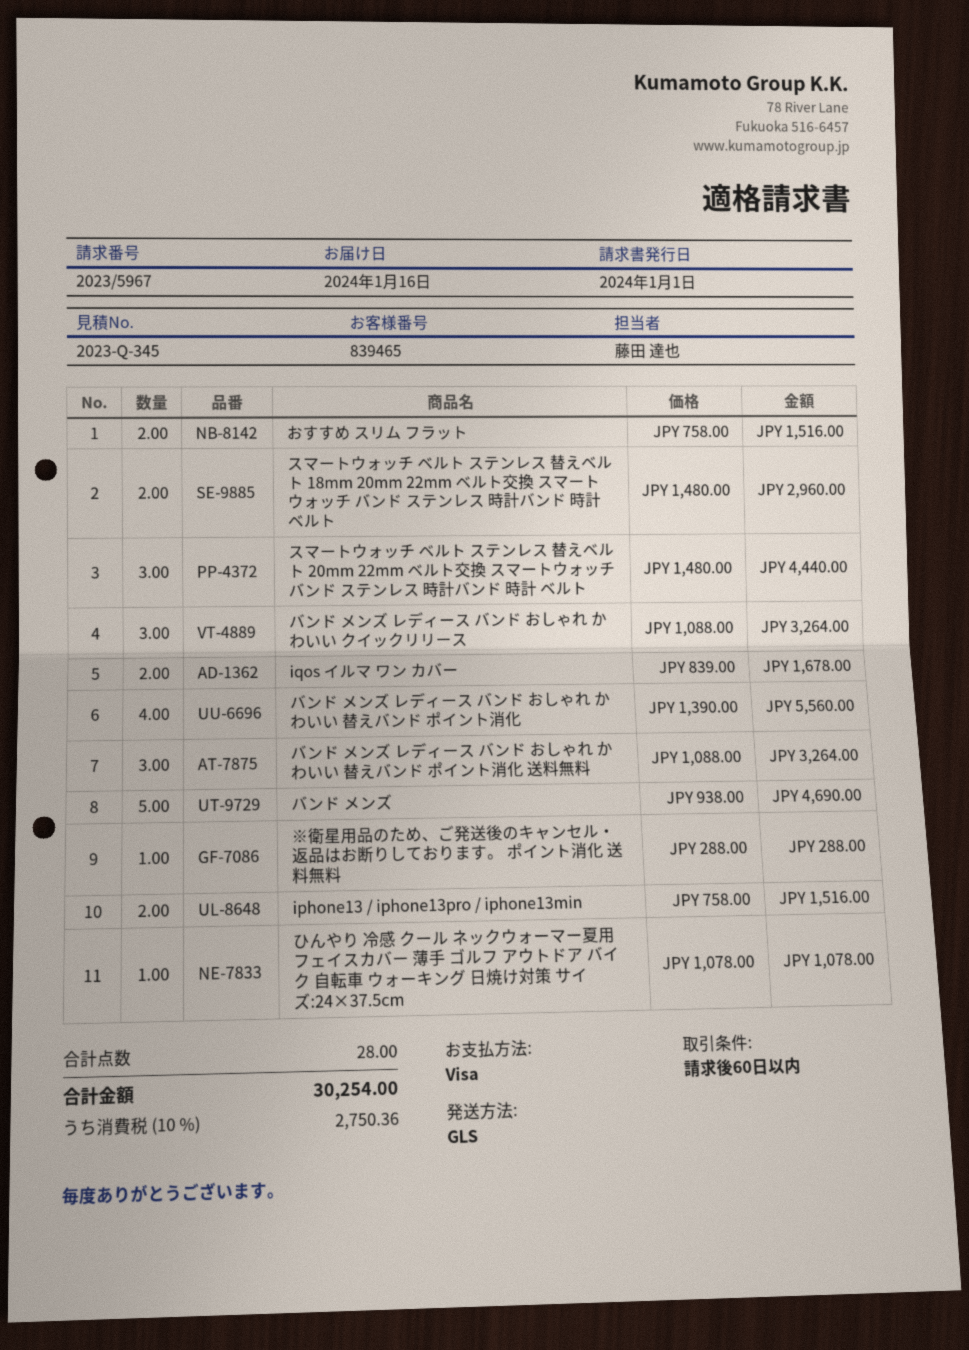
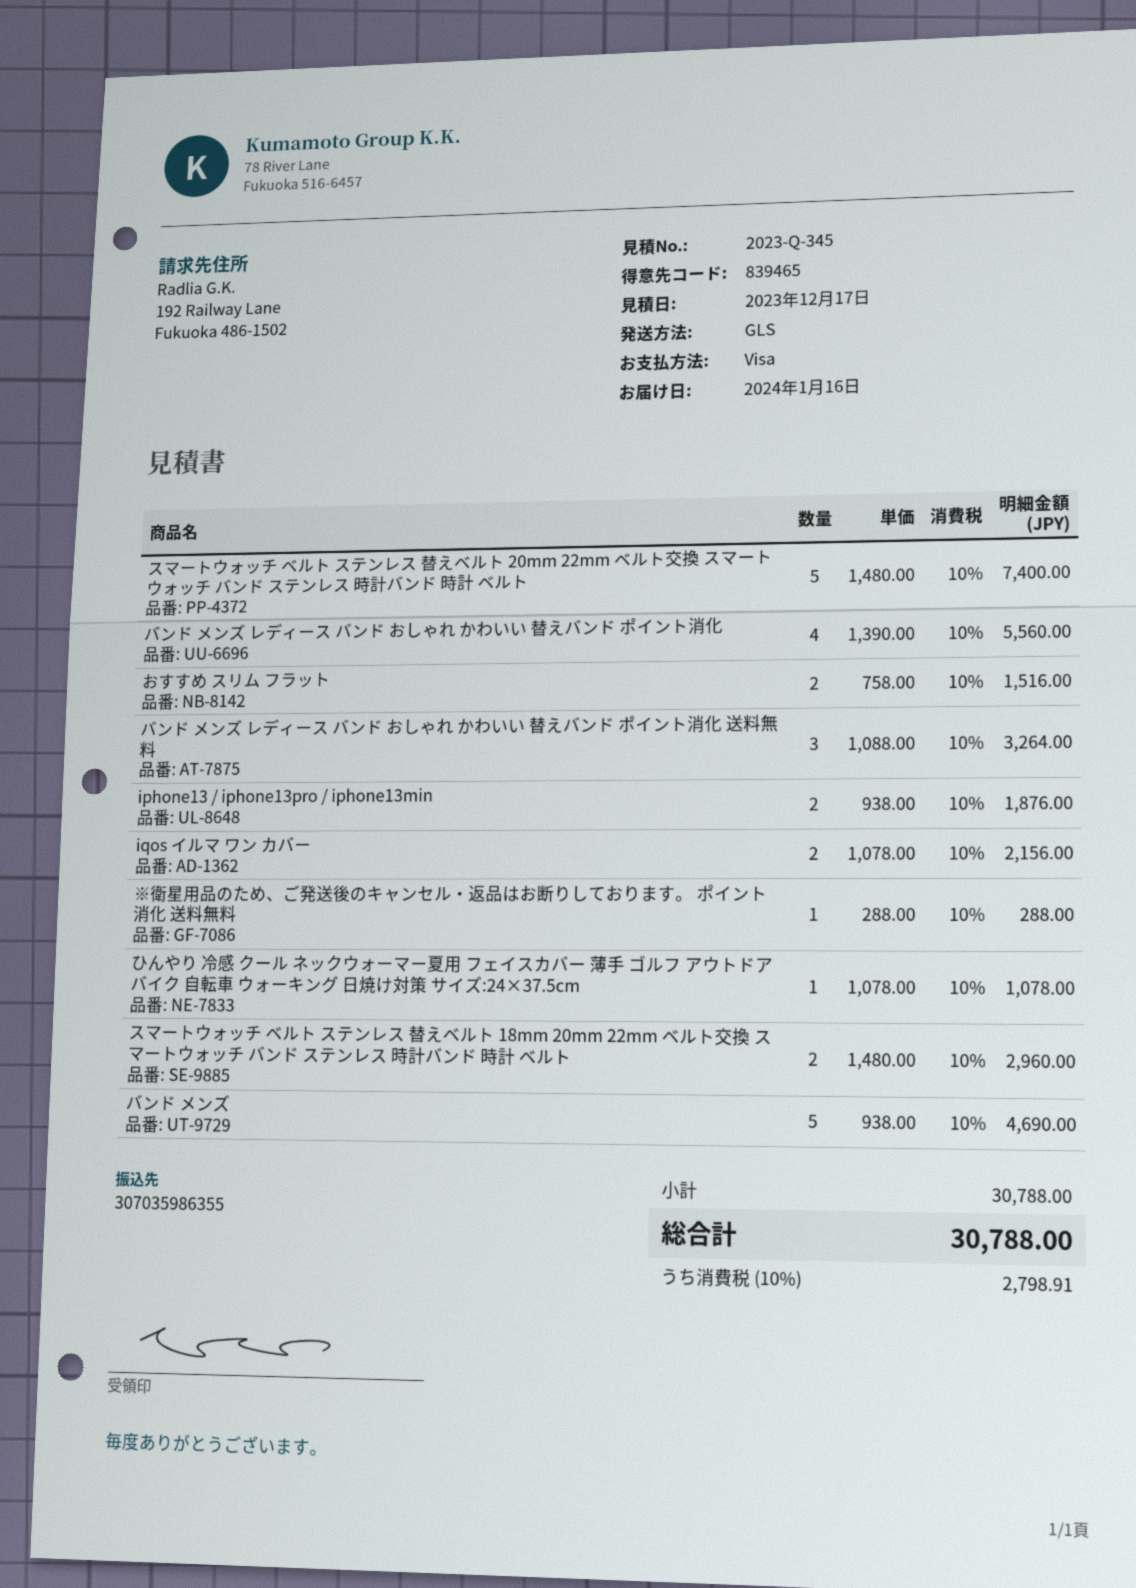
スマートウォッチ ベルト ステンレス 替えベルト 20mm 22mm ベルト交換 スマートウォッチ バンド ステンレス 時計バンド 時計 ベルト: 3 x 1480.00 = 4440.00 -> 5 x 1480.00 = 7400.00
バンド メンズ レディース バンド おしゃれ かわいい クイックリリース: 3 x 1088.00 = 3264.00 -> none
iqos イルマ ワン カバー: 2 x 839.00 = 1678.00 -> 2 x 1078.00 = 2156.00
iphone13 / iphone13pro / iphone13min: 2 x 758.00 = 1516.00 -> 2 x 938.00 = 1876.00
tax: 10% = 2750.36 -> 10% = 2798.91
total: 30254.00 -> 30788.00

